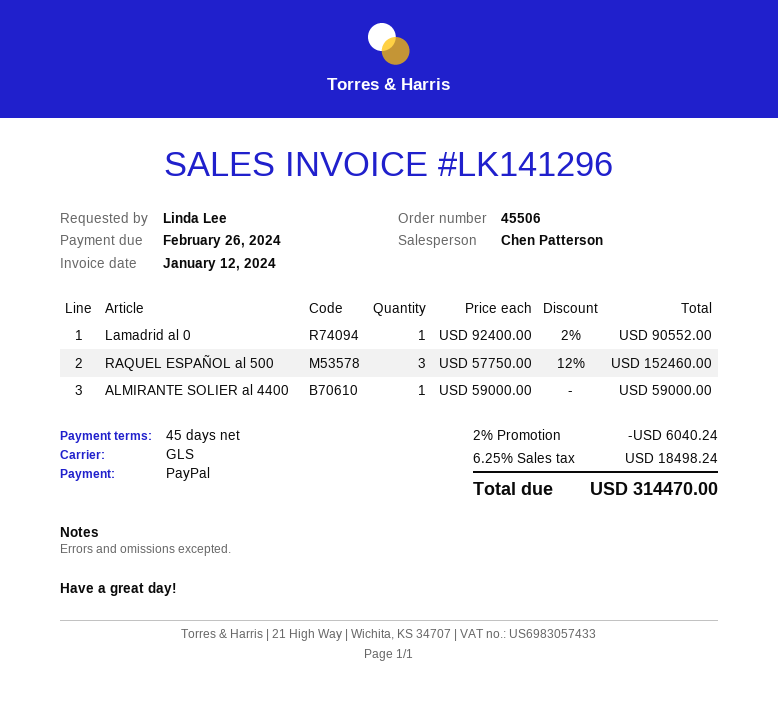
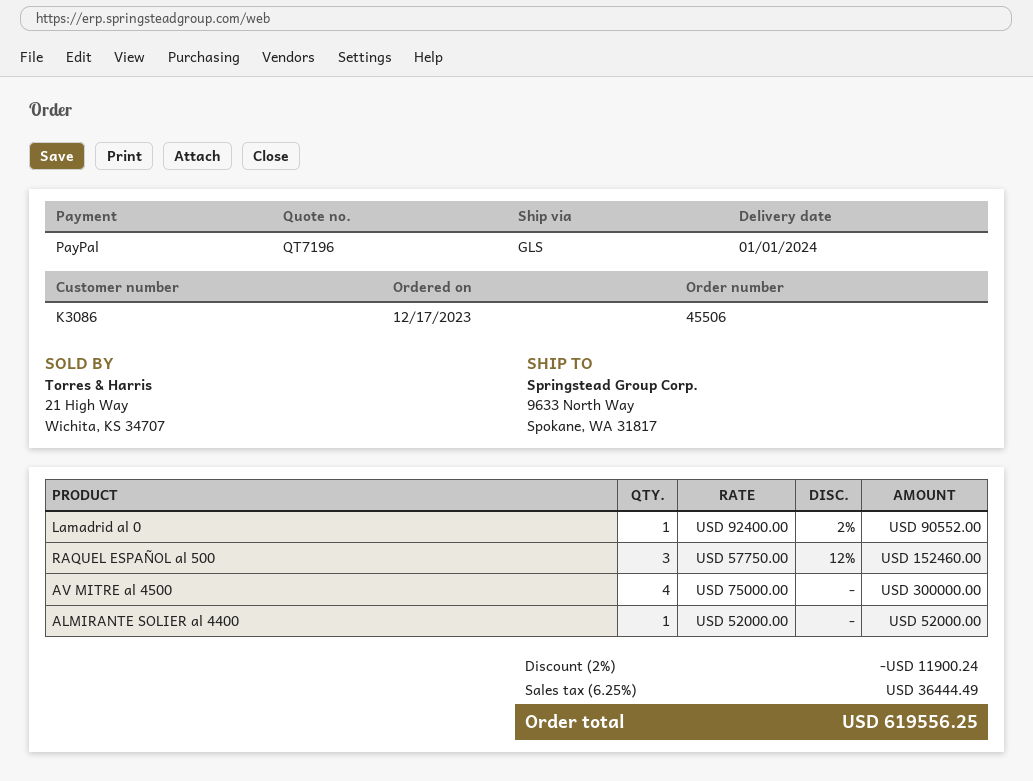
ALMIRANTE SOLIER al 4400: 1 x 59000.00 = 59000.00 -> 1 x 52000.00 = 52000.00
AV MITRE al 4500: none -> 4 x 75000.00 = 300000.00
discount: 2% = 6040.24 -> 2% = 11900.24
tax: 6.25% = 18498.24 -> 6.25% = 36444.49
total: 314470.00 -> 619556.25

